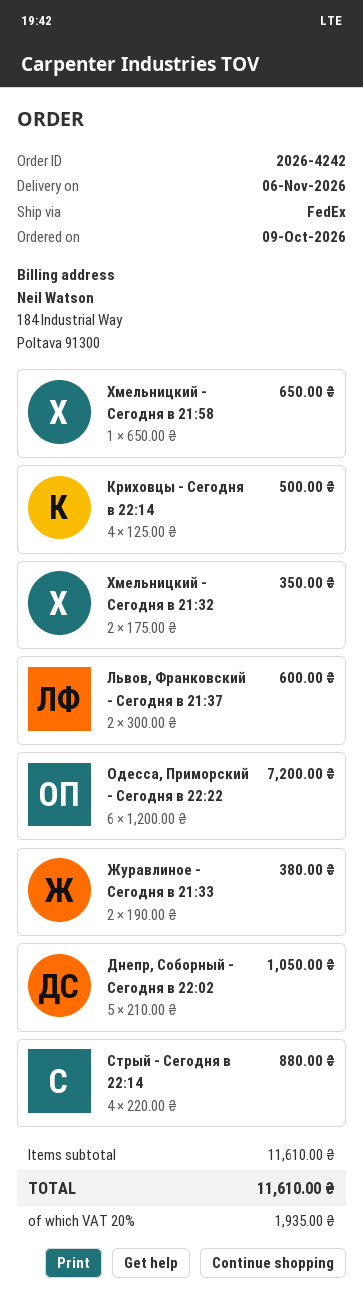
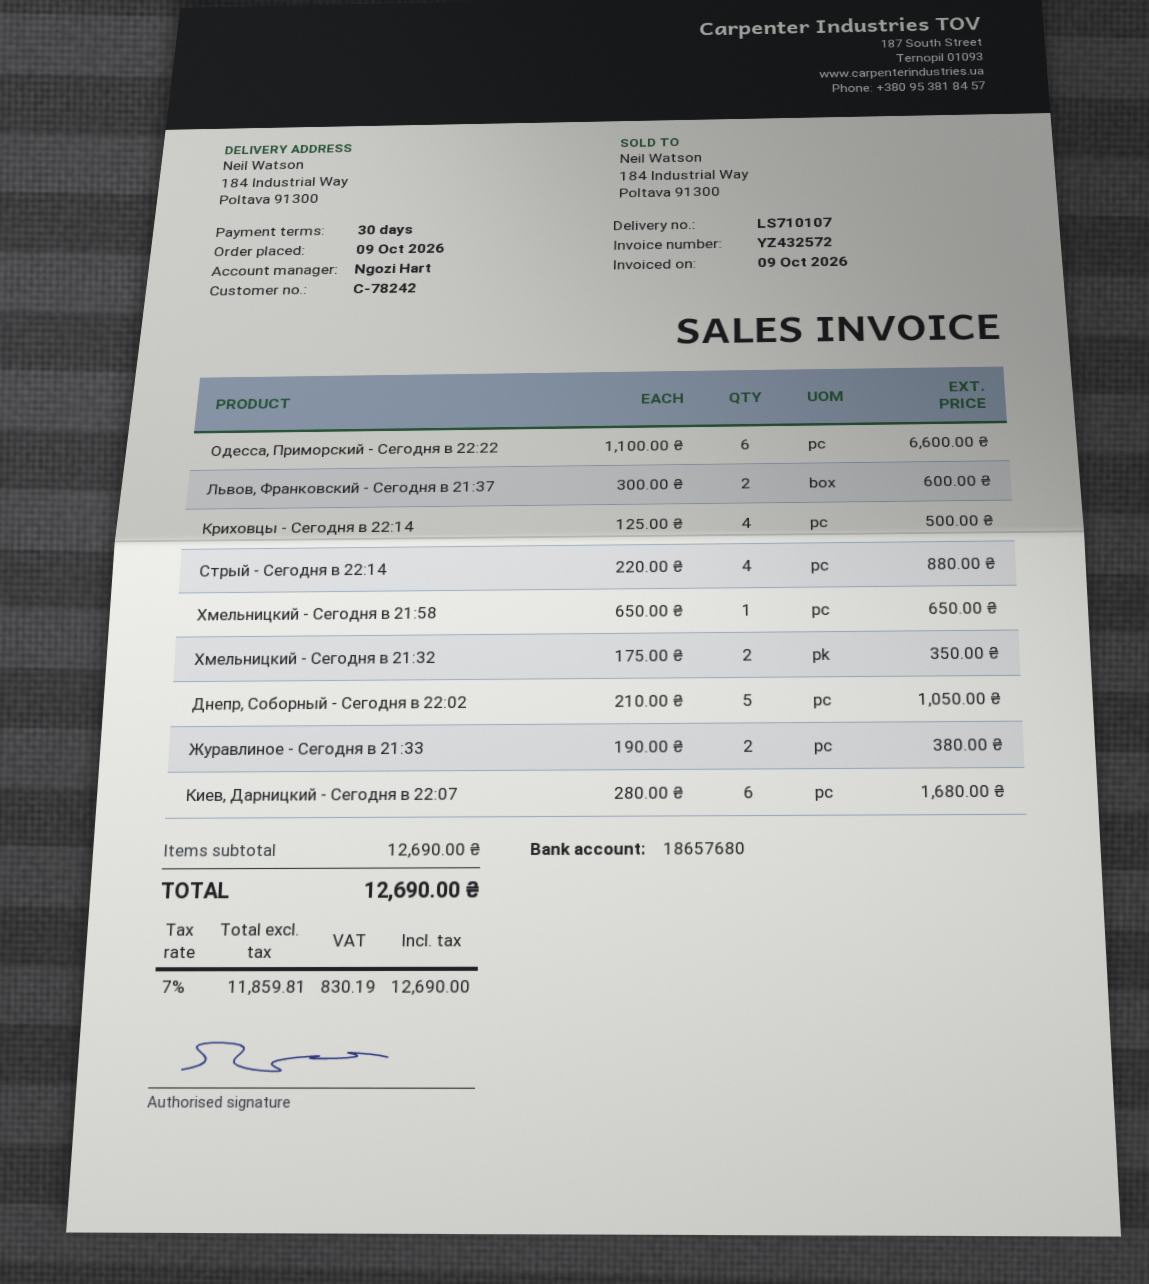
Одесса, Приморский - Сегодня в 22:22: 6 x 1200.00 = 7200.00 -> 6 x 1100.00 = 6600.00
Киев, Дарницкий - Сегодня в 22:07: none -> 6 x 280.00 = 1680.00
subtotal: 11610.00 -> 12690.00
tax: 20% = 1935.00 -> 7% = 830.19
total: 11610.00 -> 12690.00

